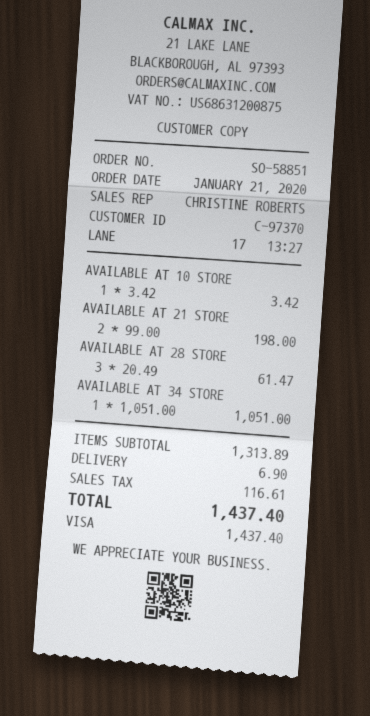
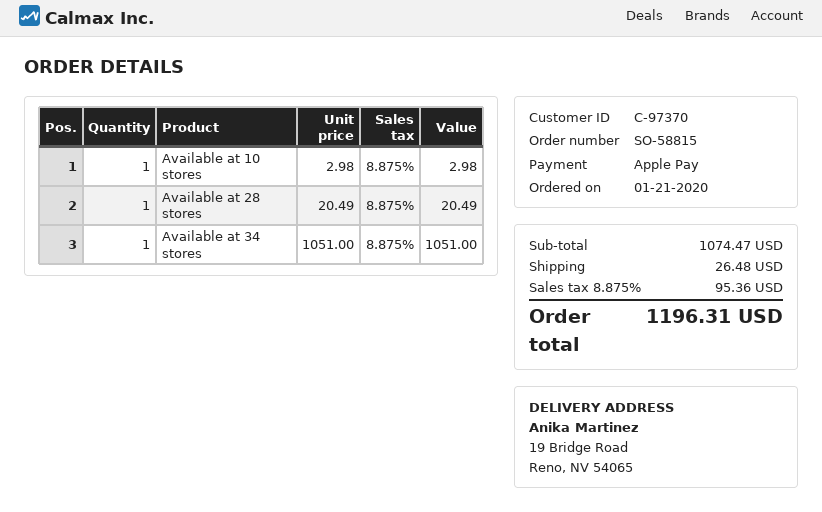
order number: SO-58851 -> SO-58815
payment method: Visa -> Apple Pay
AVAILABLE AT 10 STORE: 1 x 3.42 = 3.42 -> 1 x 2.98 = 2.98
AVAILABLE AT 21 STORE: 2 x 99.00 = 198.00 -> none
AVAILABLE AT 28 STORE: 3 x 20.49 = 61.47 -> 1 x 20.49 = 20.49
subtotal: 1313.89 -> 1074.47
shipping: 6.90 -> 26.48
tax: 116.61 -> 95.36
total: 1437.40 -> 1196.31

